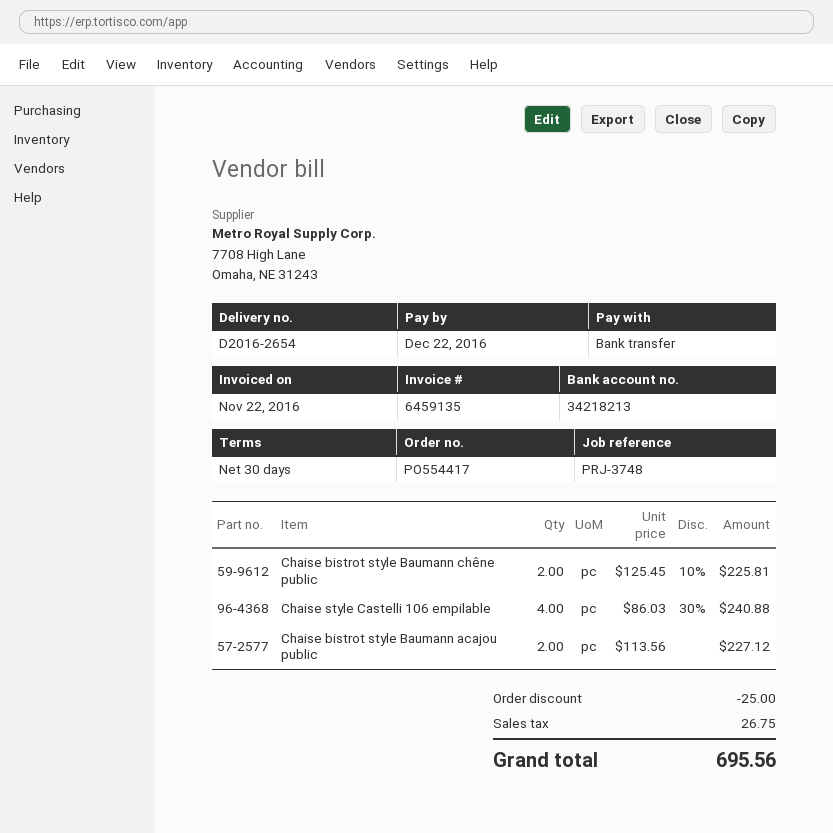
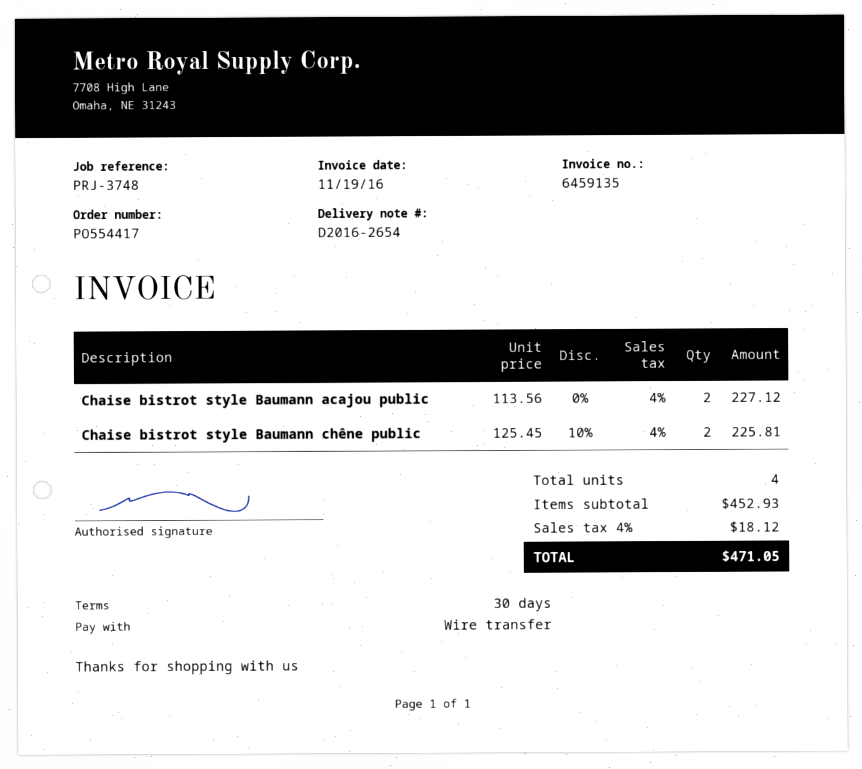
invoice date: 2016-11-22 -> 2016-11-19
Chaise style Castelli 106 empilable: 4 x 86.03 - 30% = 240.88 -> none
discount: 25.00 -> none
tax: 26.75 -> 18.12
total: 695.56 -> 471.05

